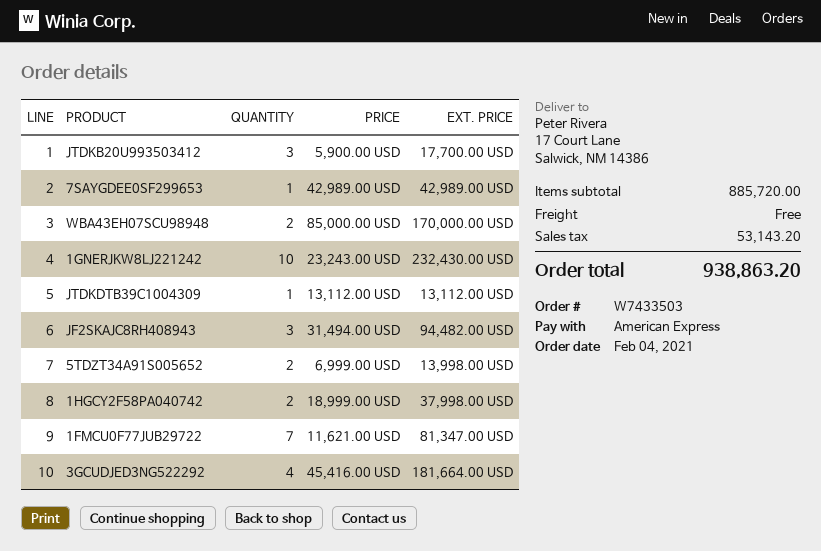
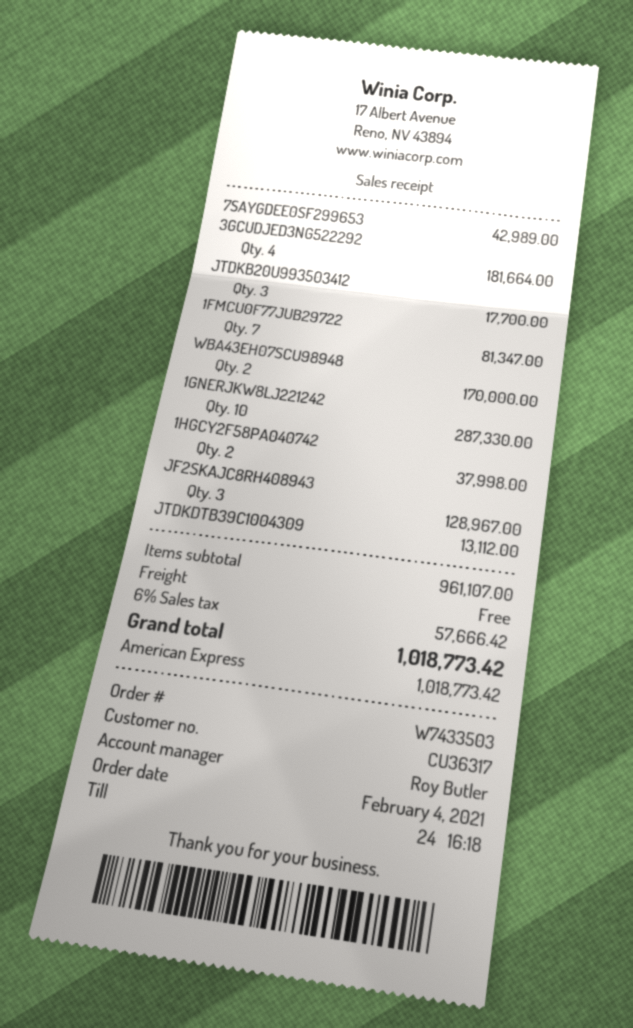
1GNERJKW8LJ221242: 10 for 232430.00 -> 10 for 287330.00
JF2SKAJC8RH408943: 3 for 94482.00 -> 3 for 128967.00
5TDZT34A91S005652: 2 for 13998.00 -> none
subtotal: 885720.00 -> 961107.00
tax: 53143.20 -> 57666.42
total: 938863.20 -> 1018773.42

